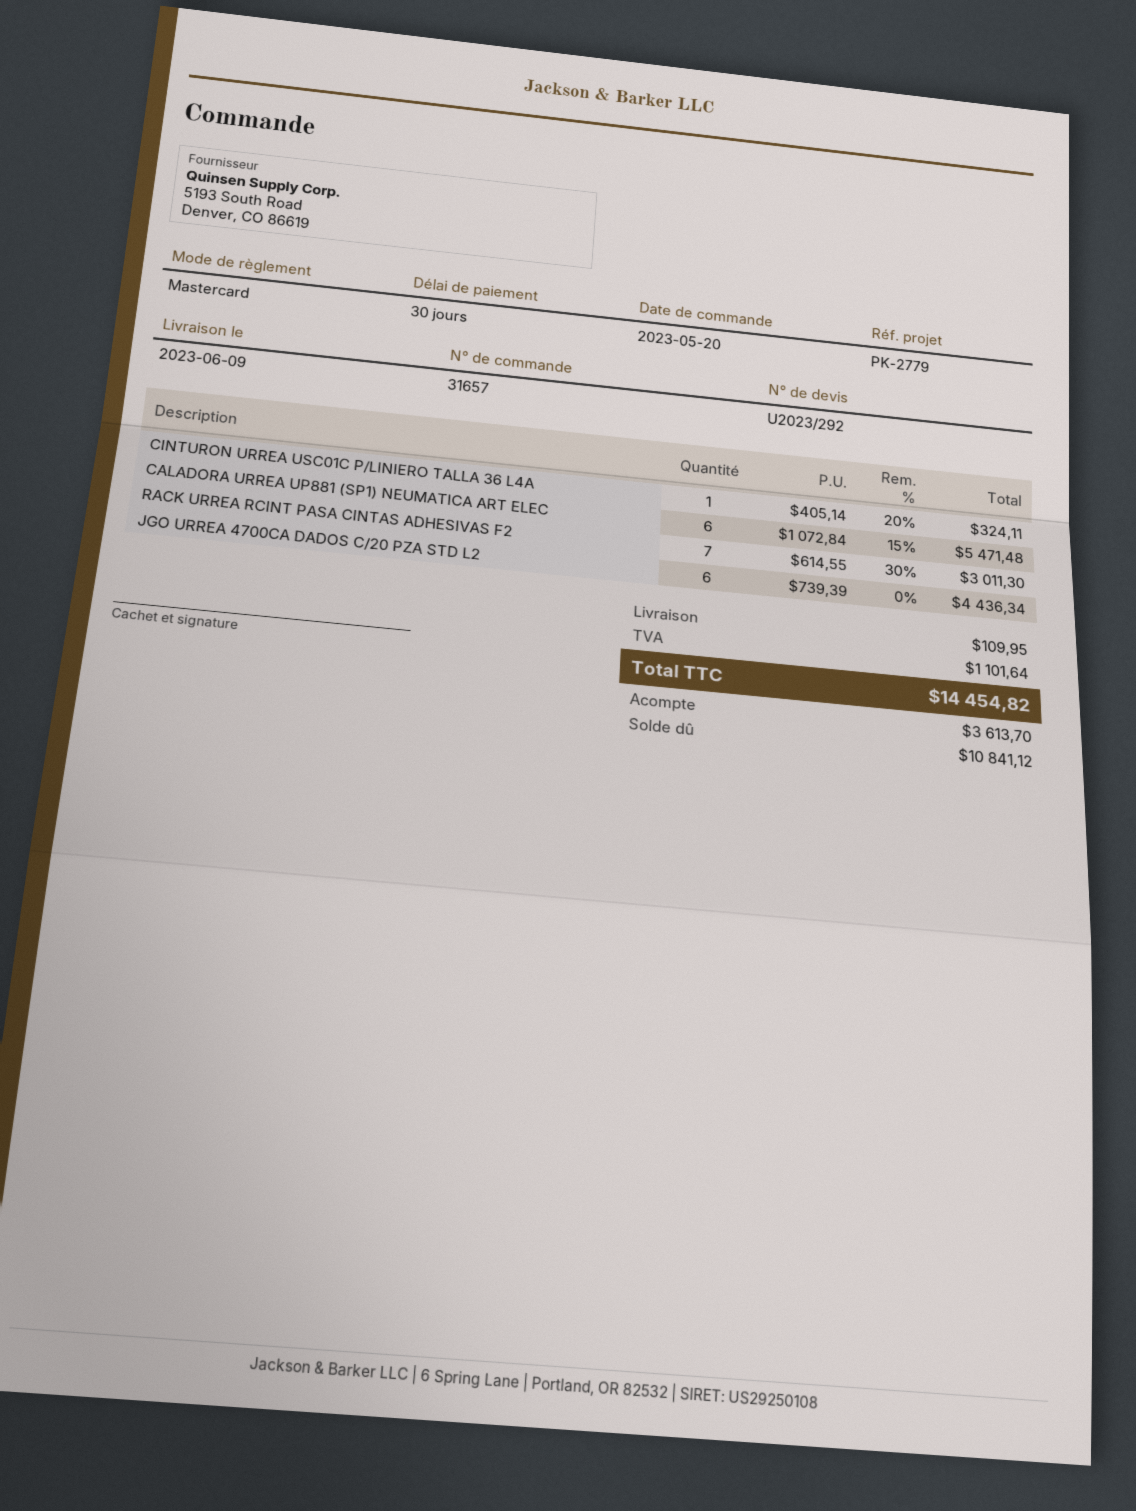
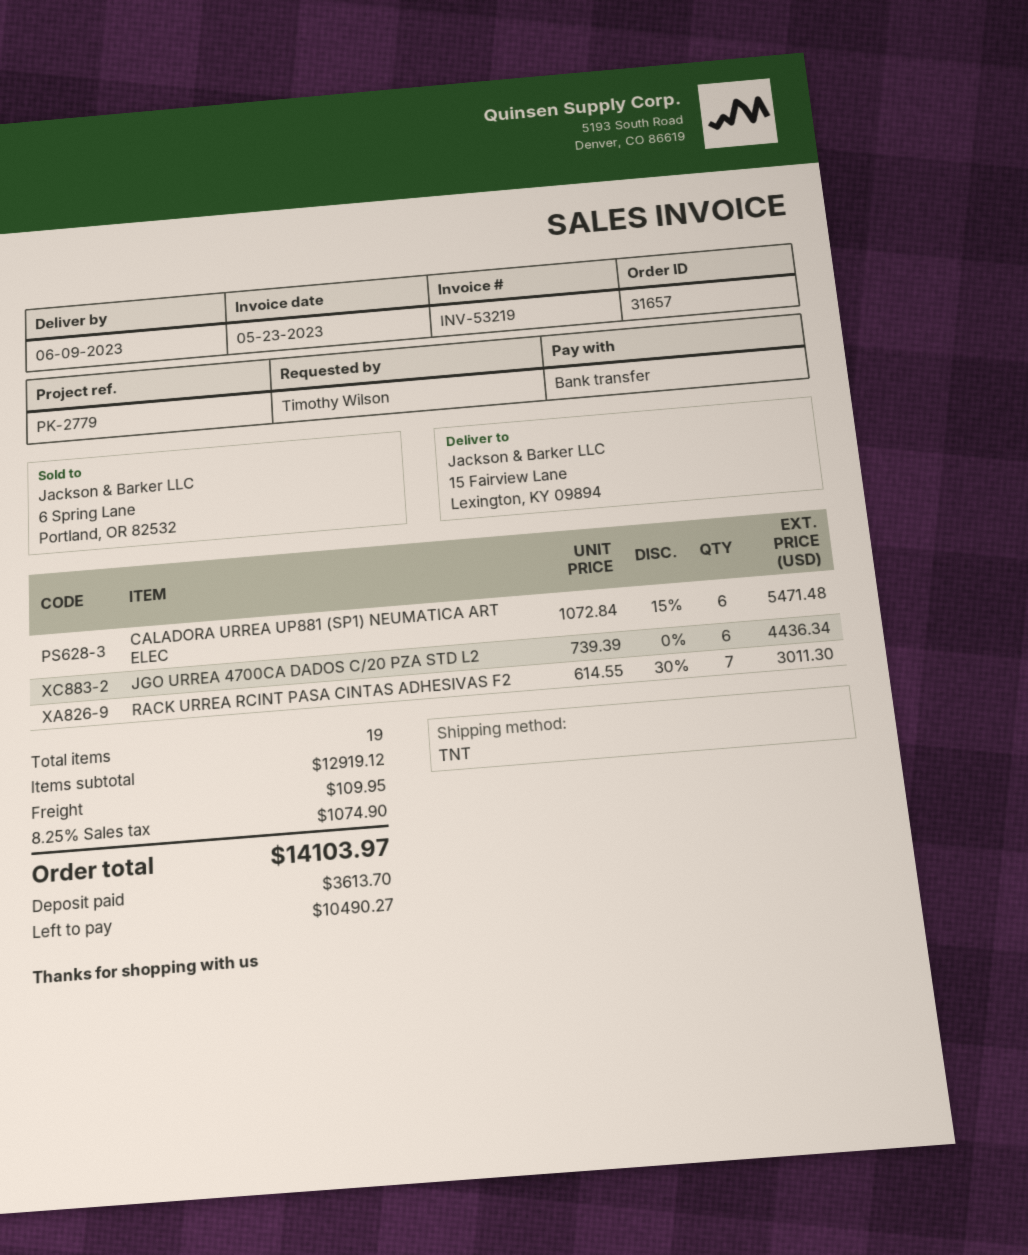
payment method: Mastercard -> bank transfer
CINTURON URREA USC01C P/LINIERO TALLA 36 L4A: 1 x 405.14 - 20% = 324.11 -> none
tax: 1101.64 -> 1074.90
total: 14454.82 -> 14103.97
balance: 10841.12 -> 10490.27

